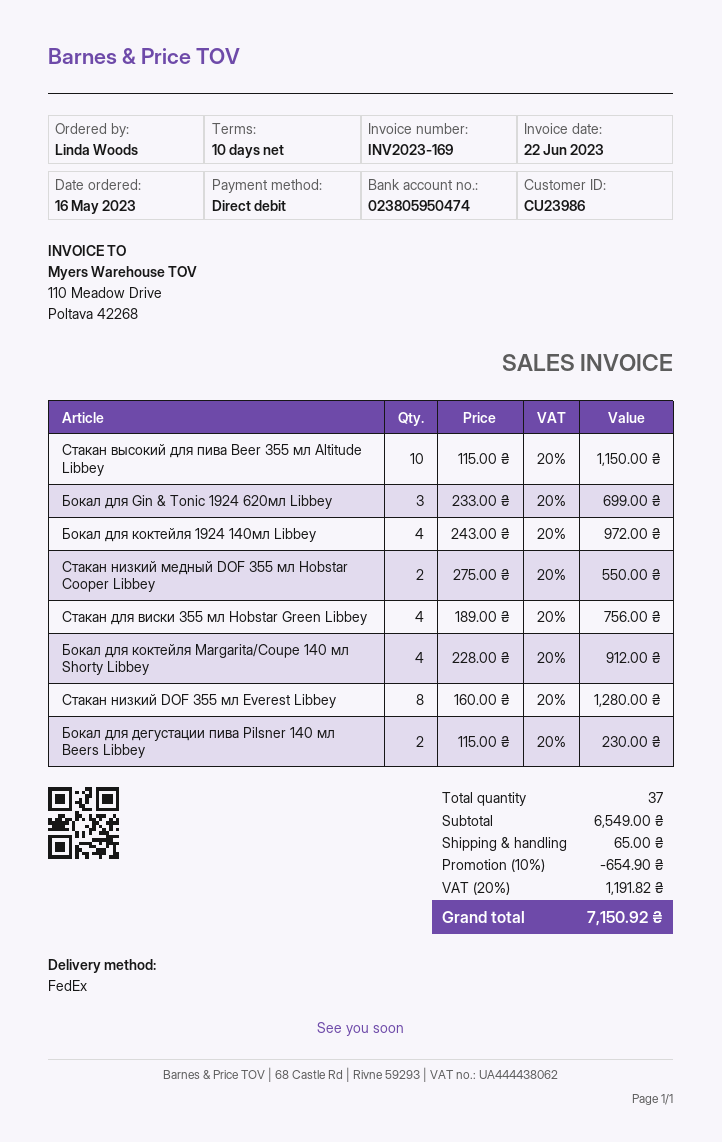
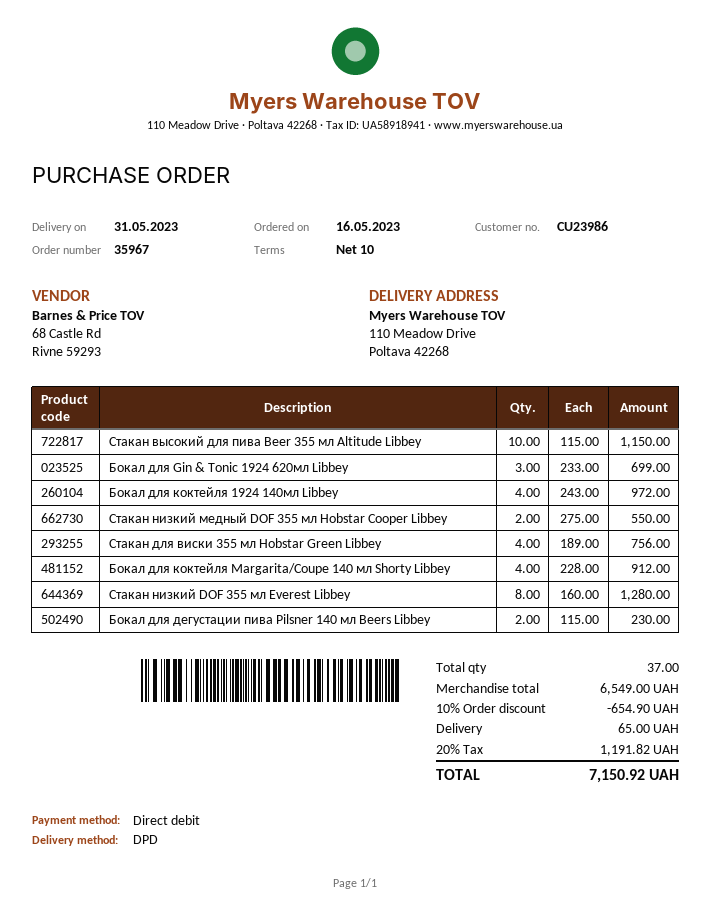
shipping method: FedEx -> DPD

